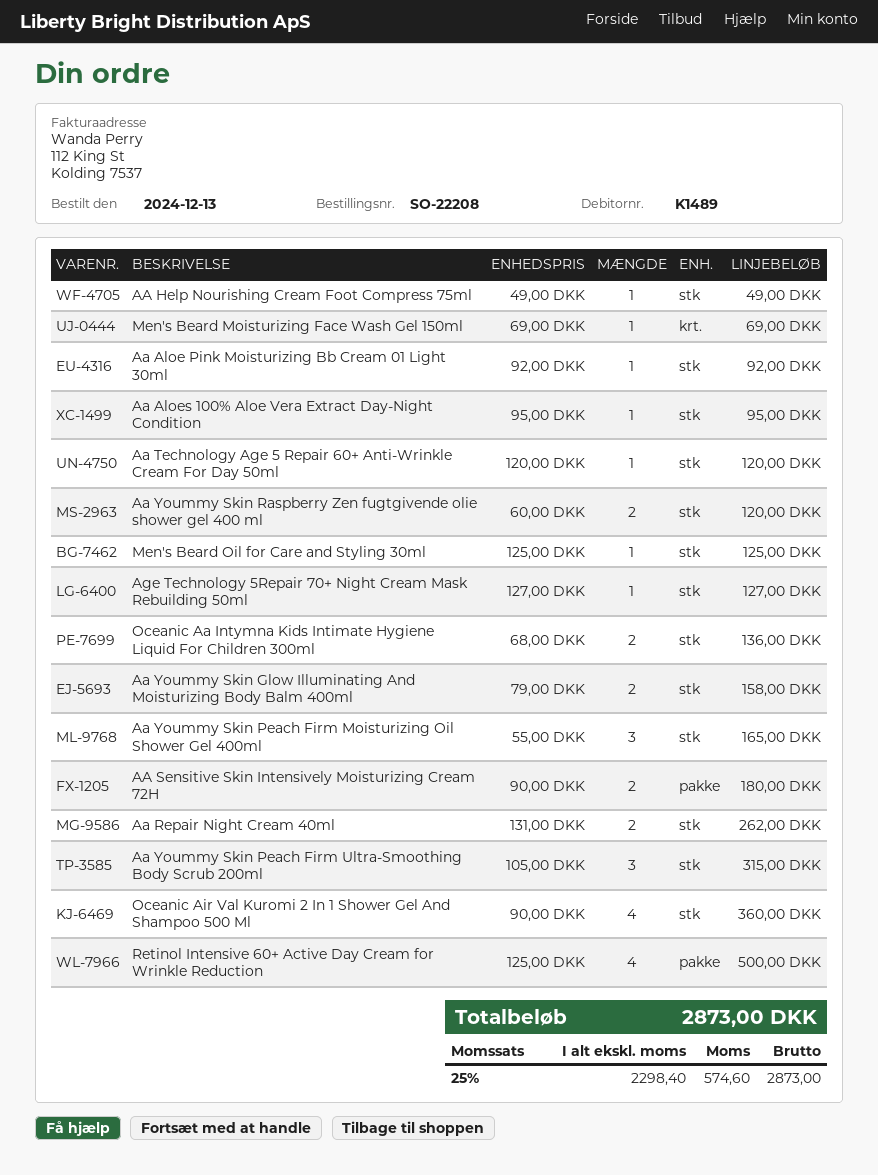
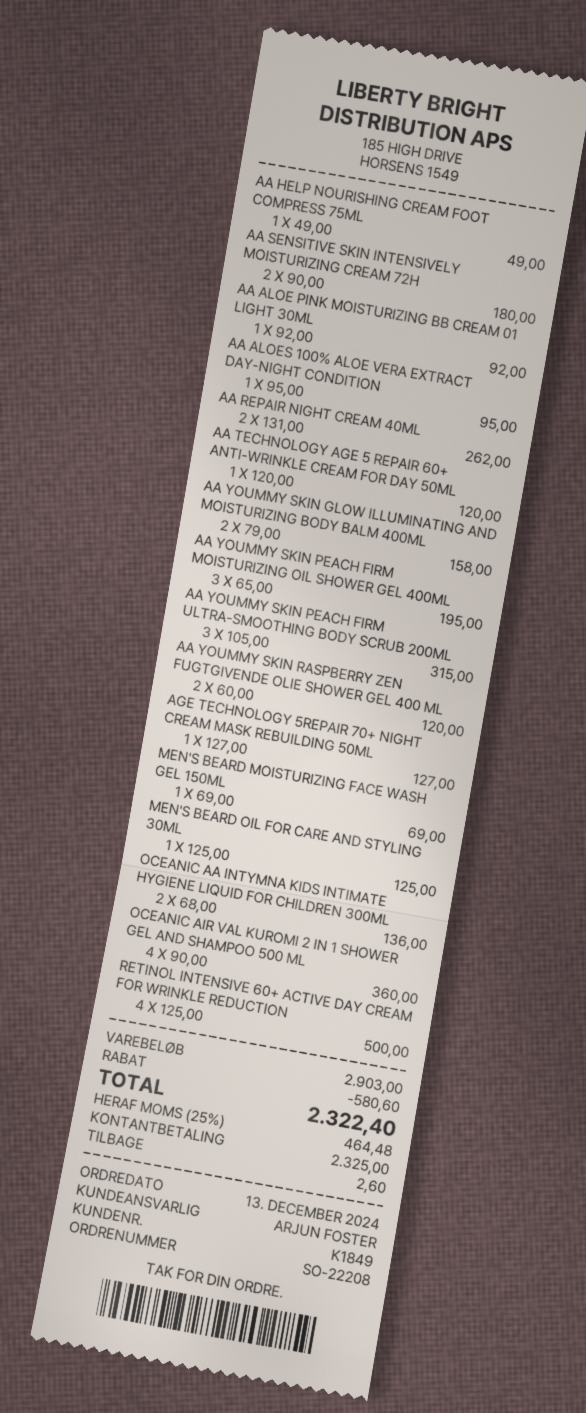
customer number: K1489 -> K1849
Aa Yoummy Skin Peach Firm Moisturizing Oil Shower Gel 400ml: 3 x 55.00 = 165.00 -> 3 x 65.00 = 195.00
discount: none -> 580.60
tax: 25% = 574.60 -> 25% = 464.48
total: 2873.00 -> 2322.40

